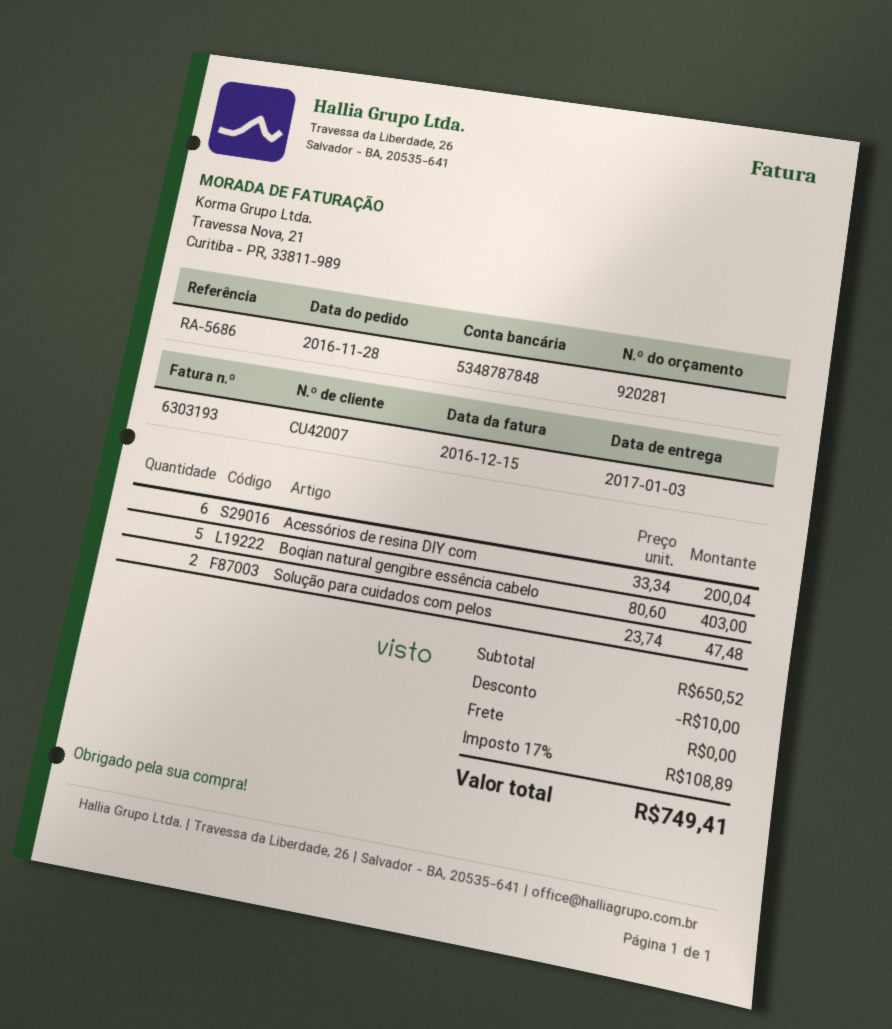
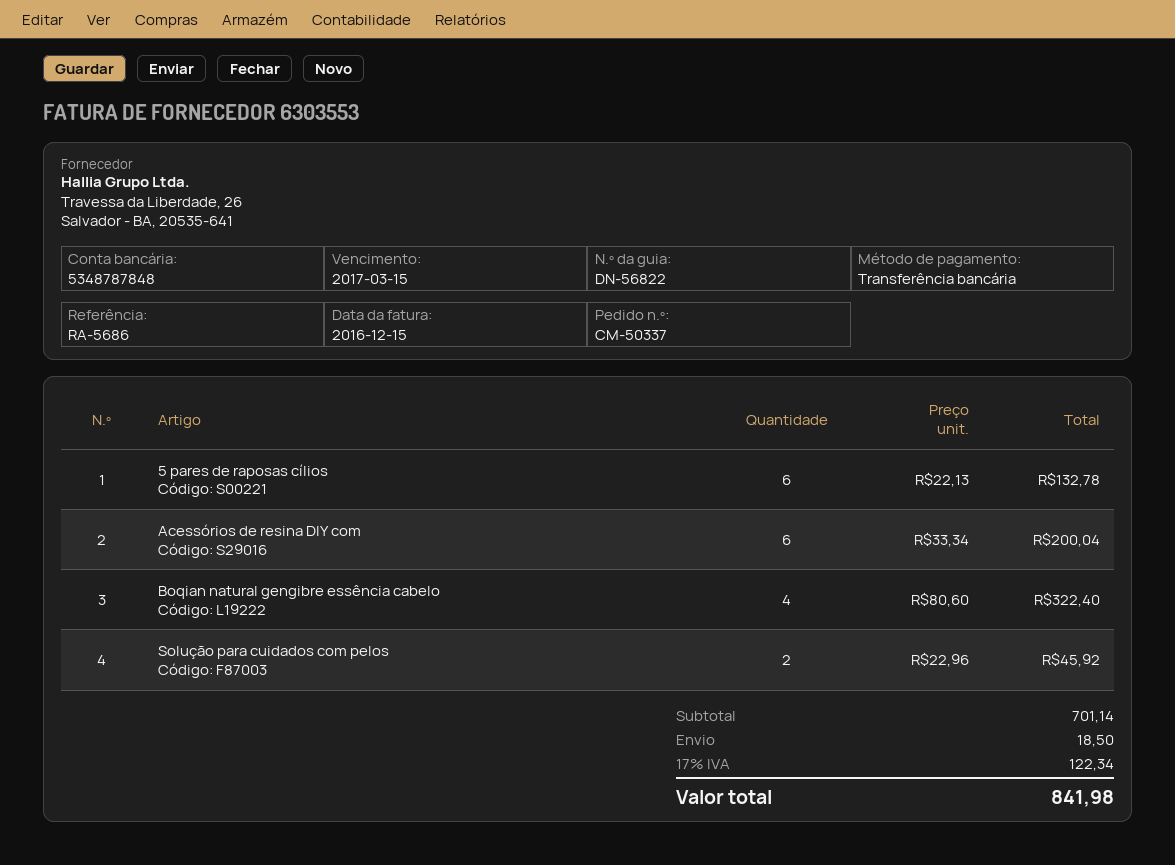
invoice number: 6303193 -> 6303553
Boqian natural gengibre essência cabelo: 5 x 80.60 = 403.00 -> 4 x 80.60 = 322.40
Solução para cuidados com pelos: 2 x 23.74 = 47.48 -> 2 x 22.96 = 45.92
5 pares de raposas cílios: none -> 6 x 22.13 = 132.78
subtotal: 650.52 -> 701.14
discount: 10.00 -> none
shipping: 0.00 -> 18.50
tax: 17% = 108.89 -> 17% = 122.34
total: 749.41 -> 841.98

